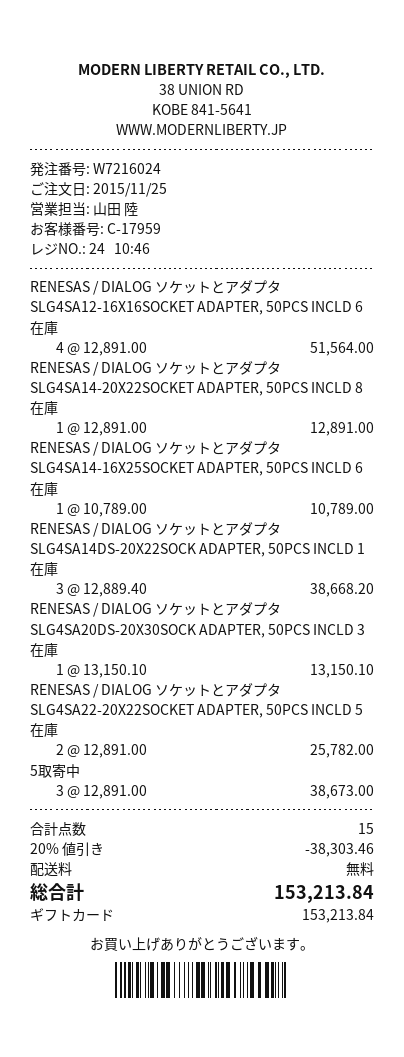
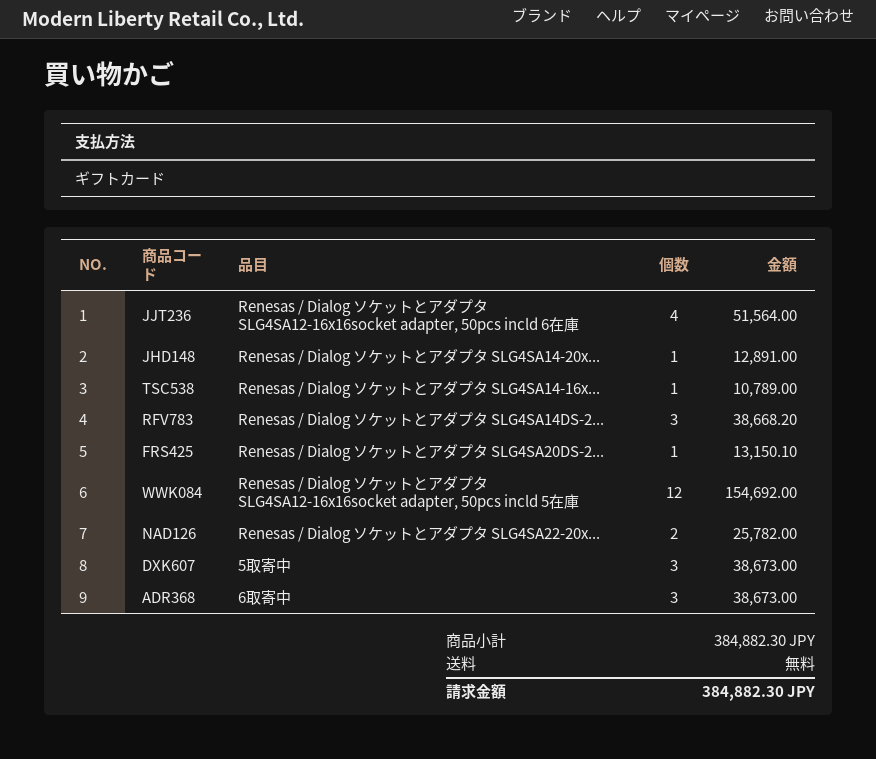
Renesas / Dialog ソケットとアダプタ SLG4SA12-16x16socket adapter, 50pcs incld 5在庫: none -> 12 for 154692.00
6取寄中: none -> 3 for 38673.00
discount: 20% = 38303.46 -> none
total: 153213.84 -> 384882.30

